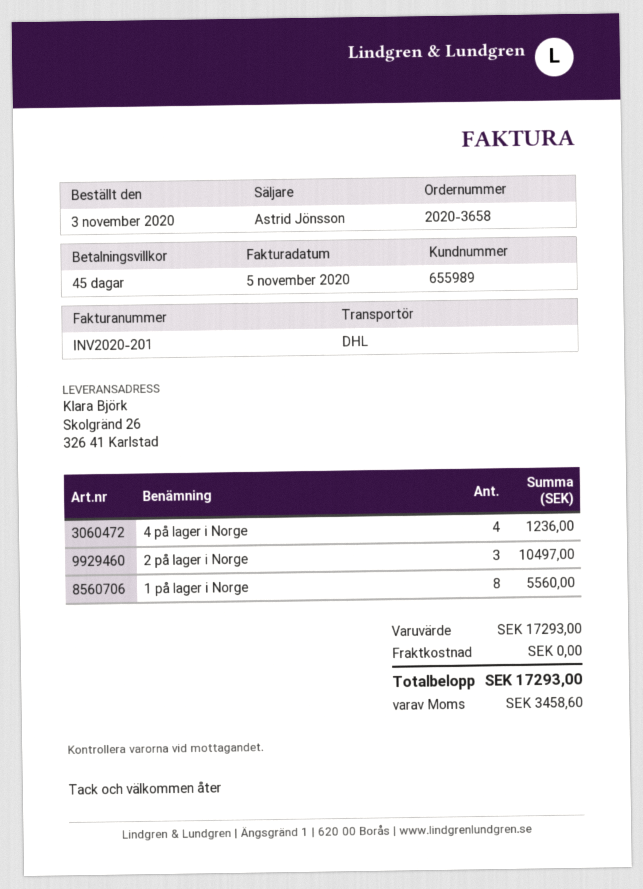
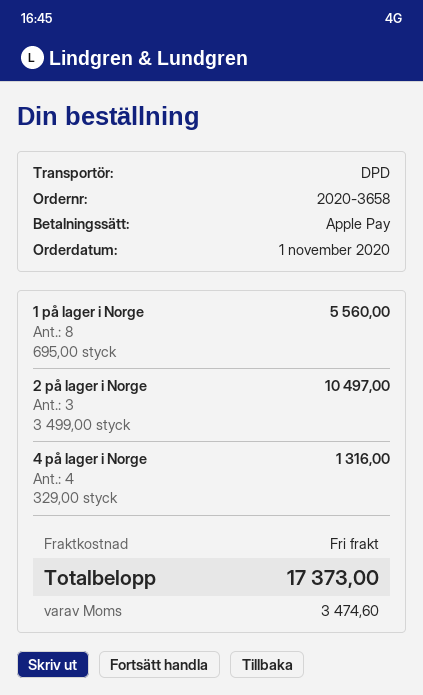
order date: 2020-11-03 -> 2020-11-01
shipping method: DHL -> DPD
4 på lager i Norge: 4 for 1236.00 -> 4 for 1316.00
tax: 3458.60 -> 3474.60
total: 17293.00 -> 17373.00

